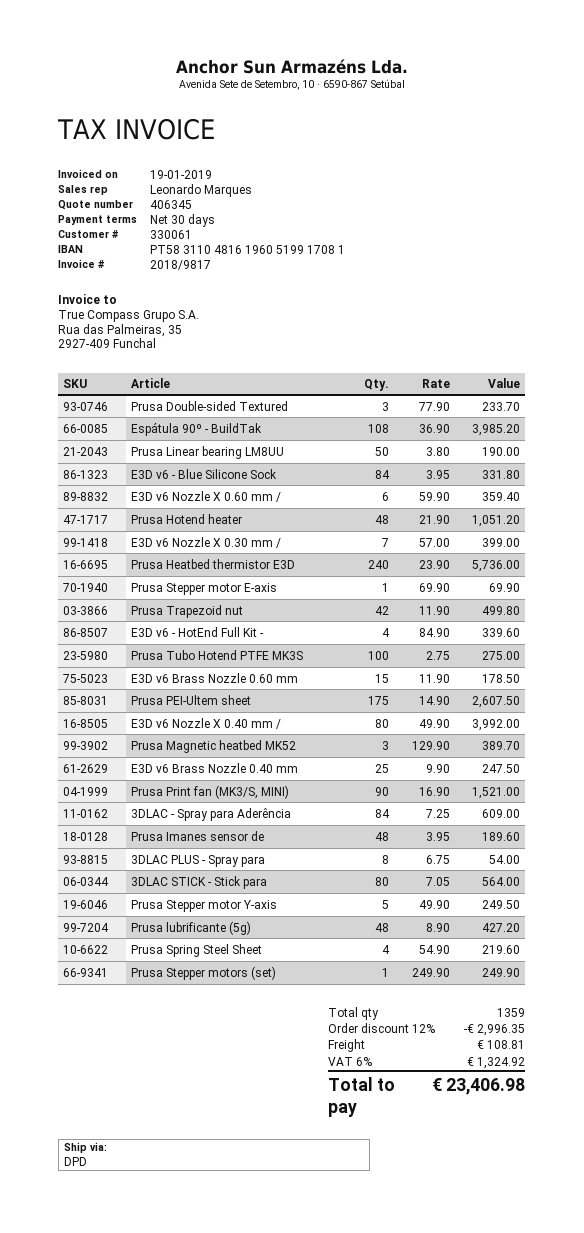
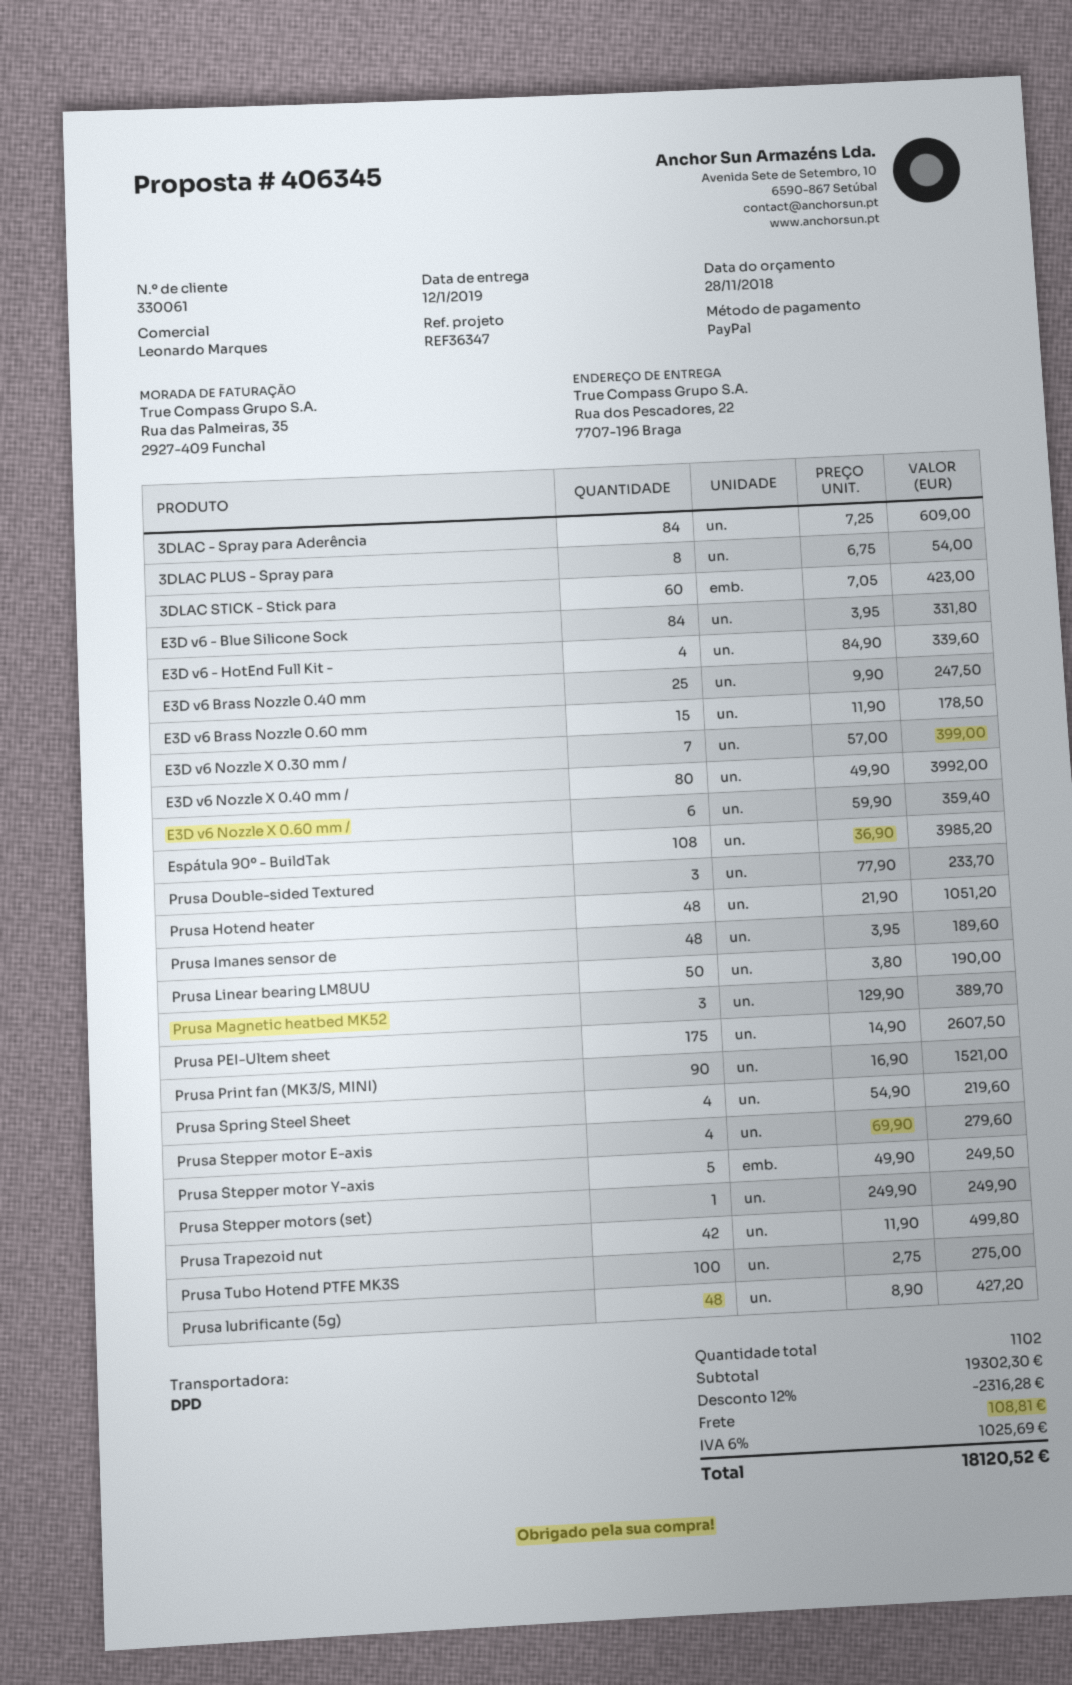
Prusa Heatbed thermistor E3D: 240 x 23.90 = 5736.00 -> none
Prusa Stepper motor E-axis: 1 x 69.90 = 69.90 -> 4 x 69.90 = 279.60
3DLAC STICK - Stick para: 80 x 7.05 = 564.00 -> 60 x 7.05 = 423.00
total quantity: 1359 -> 1102
discount: 12% = 2996.35 -> 12% = 2316.28
tax: 6% = 1324.92 -> 6% = 1025.69
total: 23406.98 -> 18120.52

